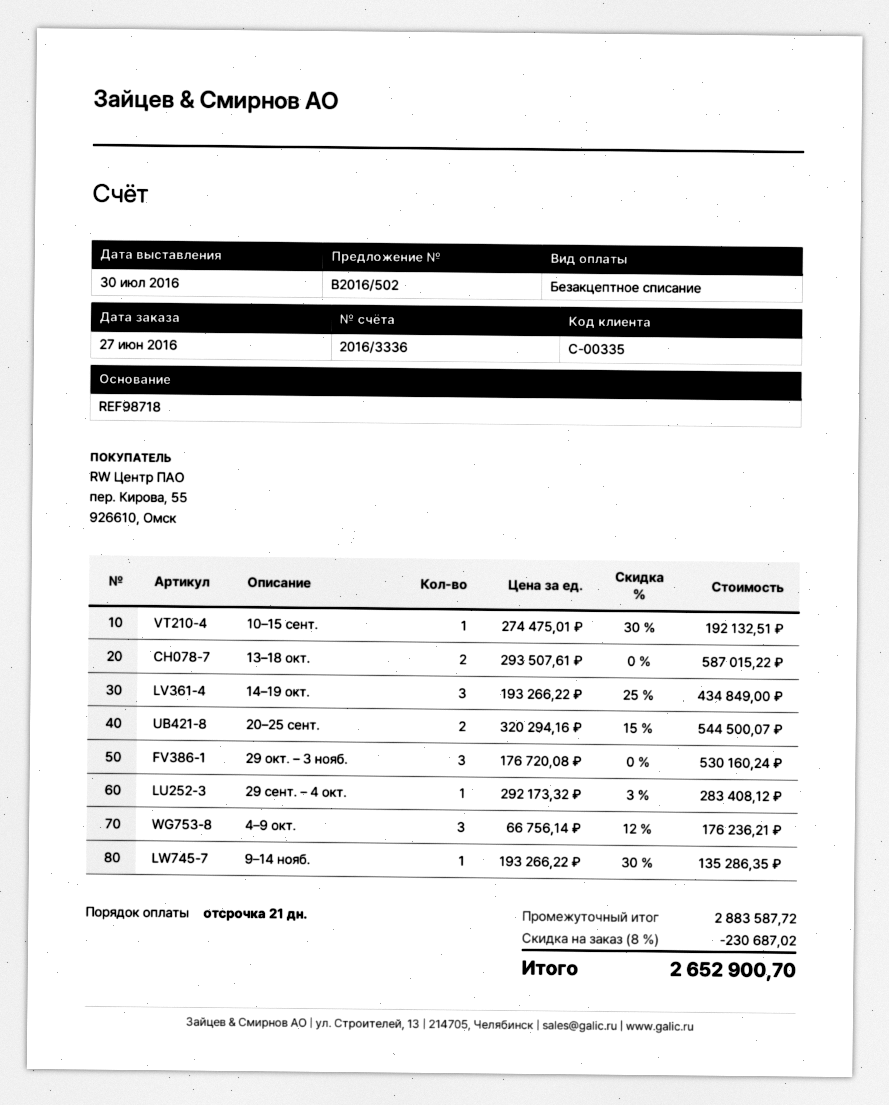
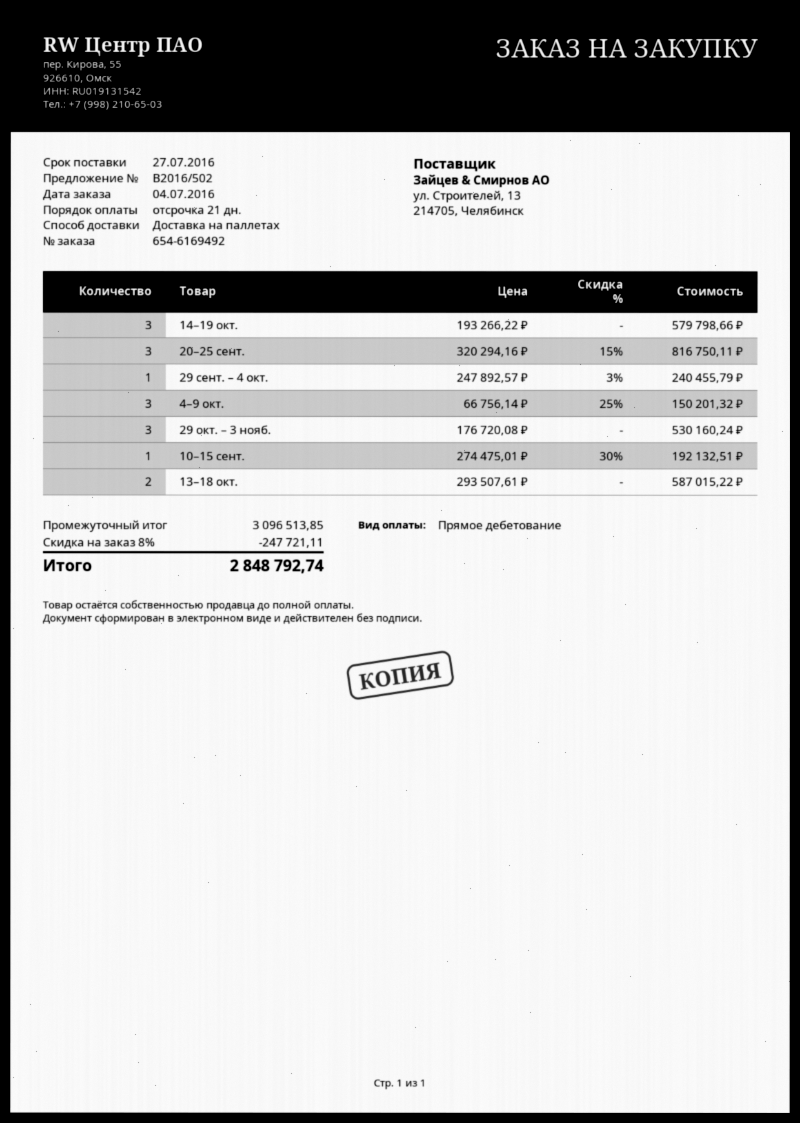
order date: 2016-06-27 -> 2016-07-04
14–19 окт.: 3 x 193266.22 - 25% = 434849.00 -> 3 x 193266.22 = 579798.66
20–25 сент.: 2 x 320294.16 - 15% = 544500.07 -> 3 x 320294.16 - 15% = 816750.11
29 сент. – 4 окт.: 1 x 292173.32 - 3% = 283408.12 -> 1 x 247892.57 - 3% = 240455.79
4–9 окт.: 3 x 66756.14 - 12% = 176236.21 -> 3 x 66756.14 - 25% = 150201.32
9–14 нояб.: 1 x 193266.22 - 30% = 135286.35 -> none
subtotal: 2883587.72 -> 3096513.85
discount: 8% = 230687.02 -> 8% = 247721.11
total: 2652900.70 -> 2848792.74

